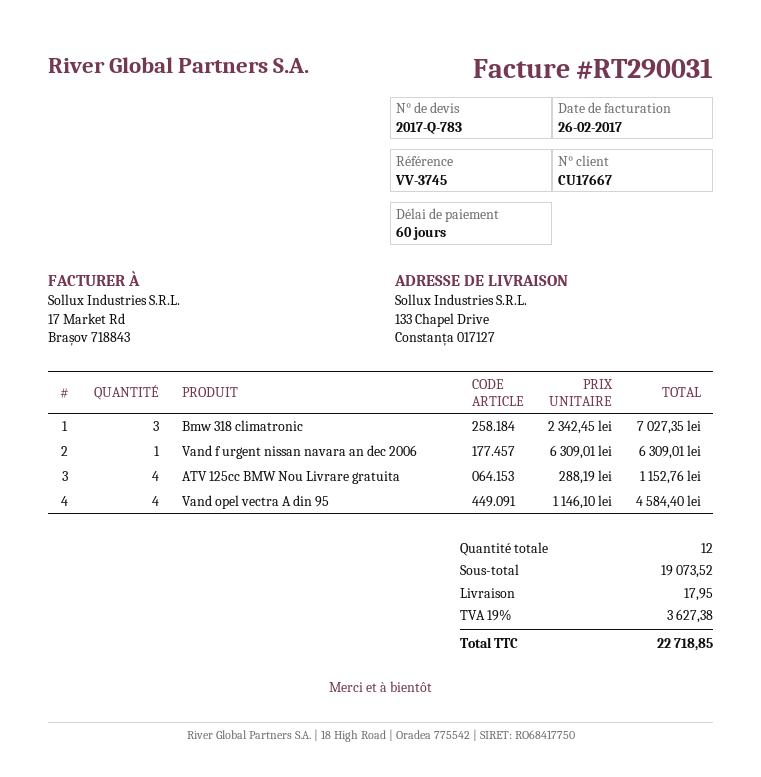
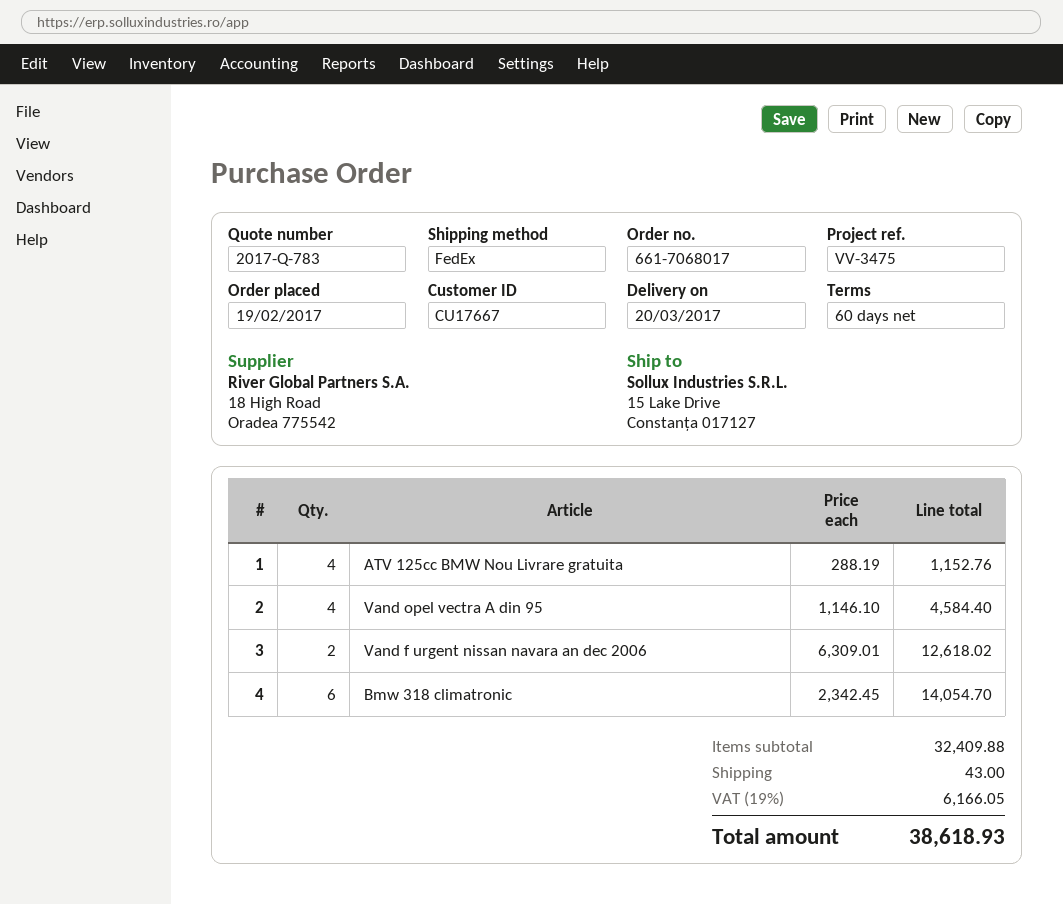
reference: VV-3745 -> VV-3475
ship to: 133 Chapel Drive, Constanța 017127 -> 15 Lake Drive, Constanța 017127
Bmw 318 climatronic: 3 x 2342.45 = 7027.35 -> 6 x 2342.45 = 14054.70
Vand f urgent nissan navara an dec 2006: 1 x 6309.01 = 6309.01 -> 2 x 6309.01 = 12618.02
subtotal: 19073.52 -> 32409.88
shipping: 17.95 -> 43.00
tax: 19% = 3627.38 -> 19% = 6166.05
total: 22718.85 -> 38618.93

